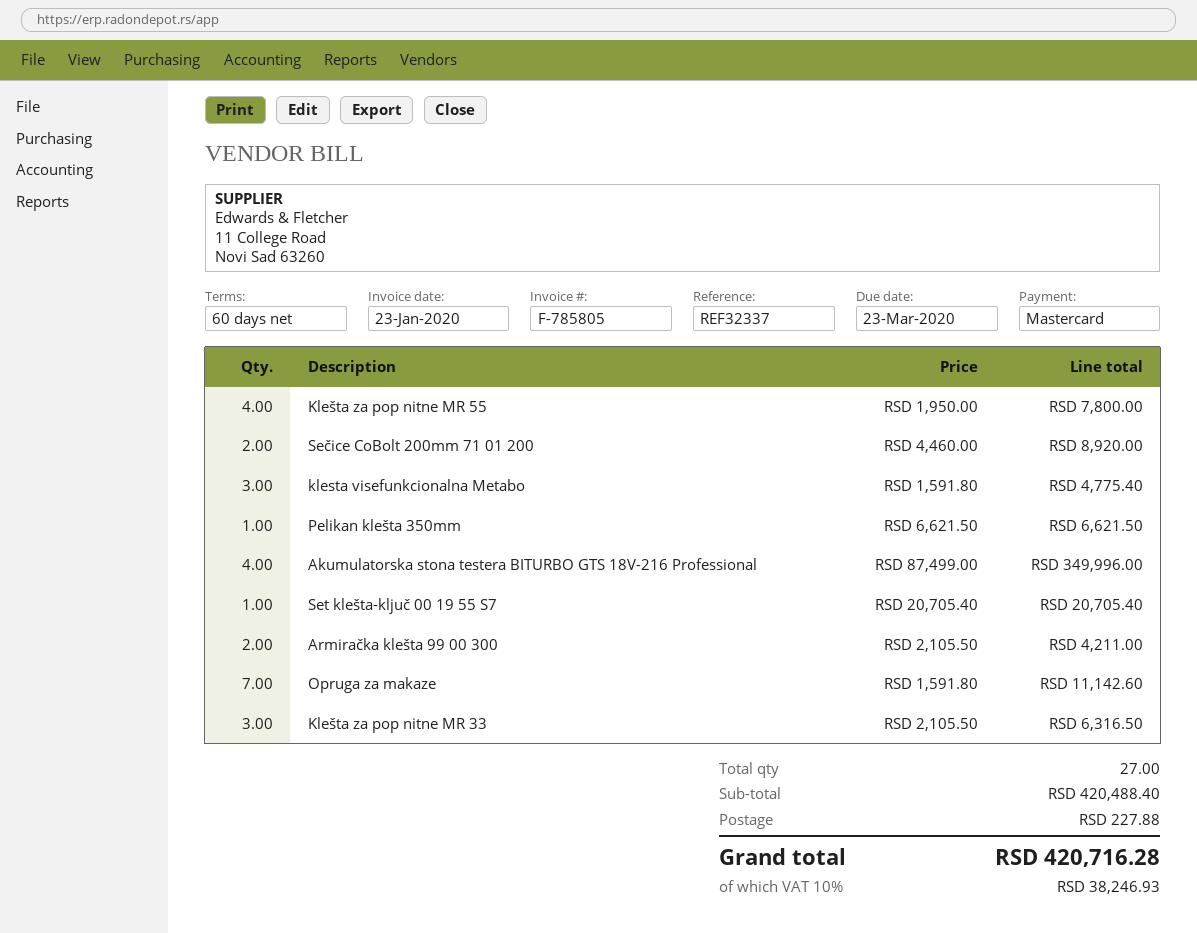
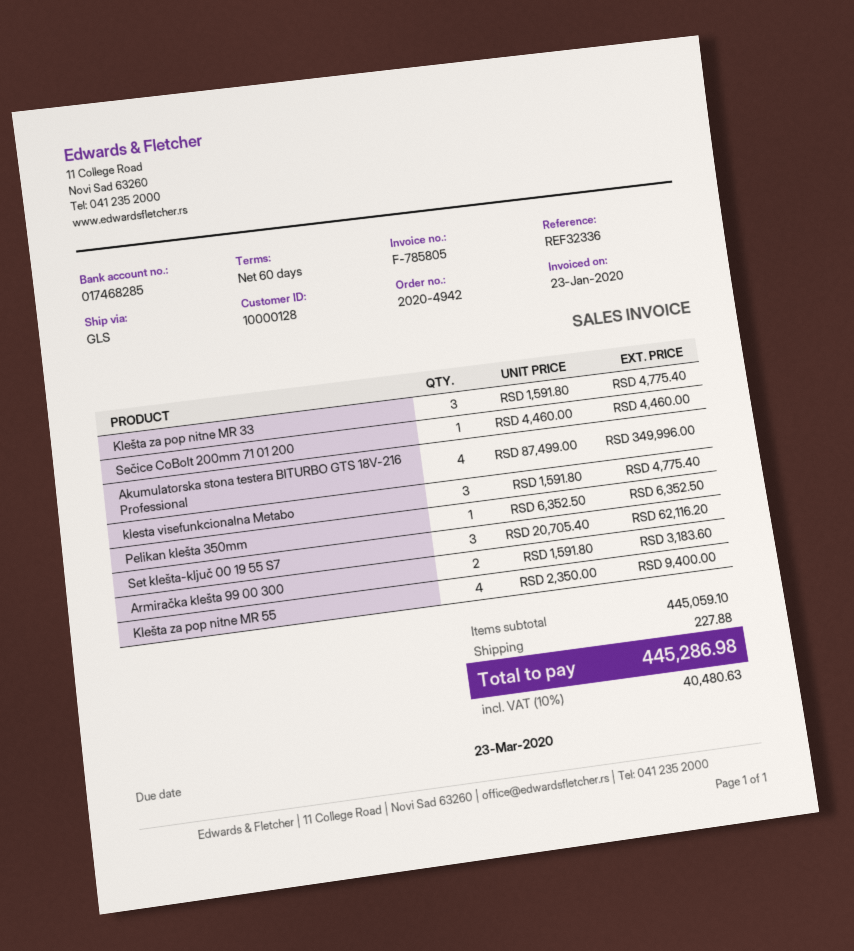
reference: REF32337 -> REF32336
Klešta za pop nitne MR 55: 4 x 1950.00 = 7800.00 -> 4 x 2350.00 = 9400.00
Sečice CoBolt 200mm 71 01 200: 2 x 4460.00 = 8920.00 -> 1 x 4460.00 = 4460.00
Pelikan klešta 350mm: 1 x 6621.50 = 6621.50 -> 1 x 6352.50 = 6352.50
Set klešta-ključ 00 19 55 S7: 1 x 20705.40 = 20705.40 -> 3 x 20705.40 = 62116.20
Armiračka klešta 99 00 300: 2 x 2105.50 = 4211.00 -> 2 x 1591.80 = 3183.60
Opruga za makaze: 7 x 1591.80 = 11142.60 -> none
Klešta za pop nitne MR 33: 3 x 2105.50 = 6316.50 -> 3 x 1591.80 = 4775.40
subtotal: 420488.40 -> 445059.10
tax: 10% = 38246.93 -> 10% = 40480.63
total: 420716.28 -> 445286.98

